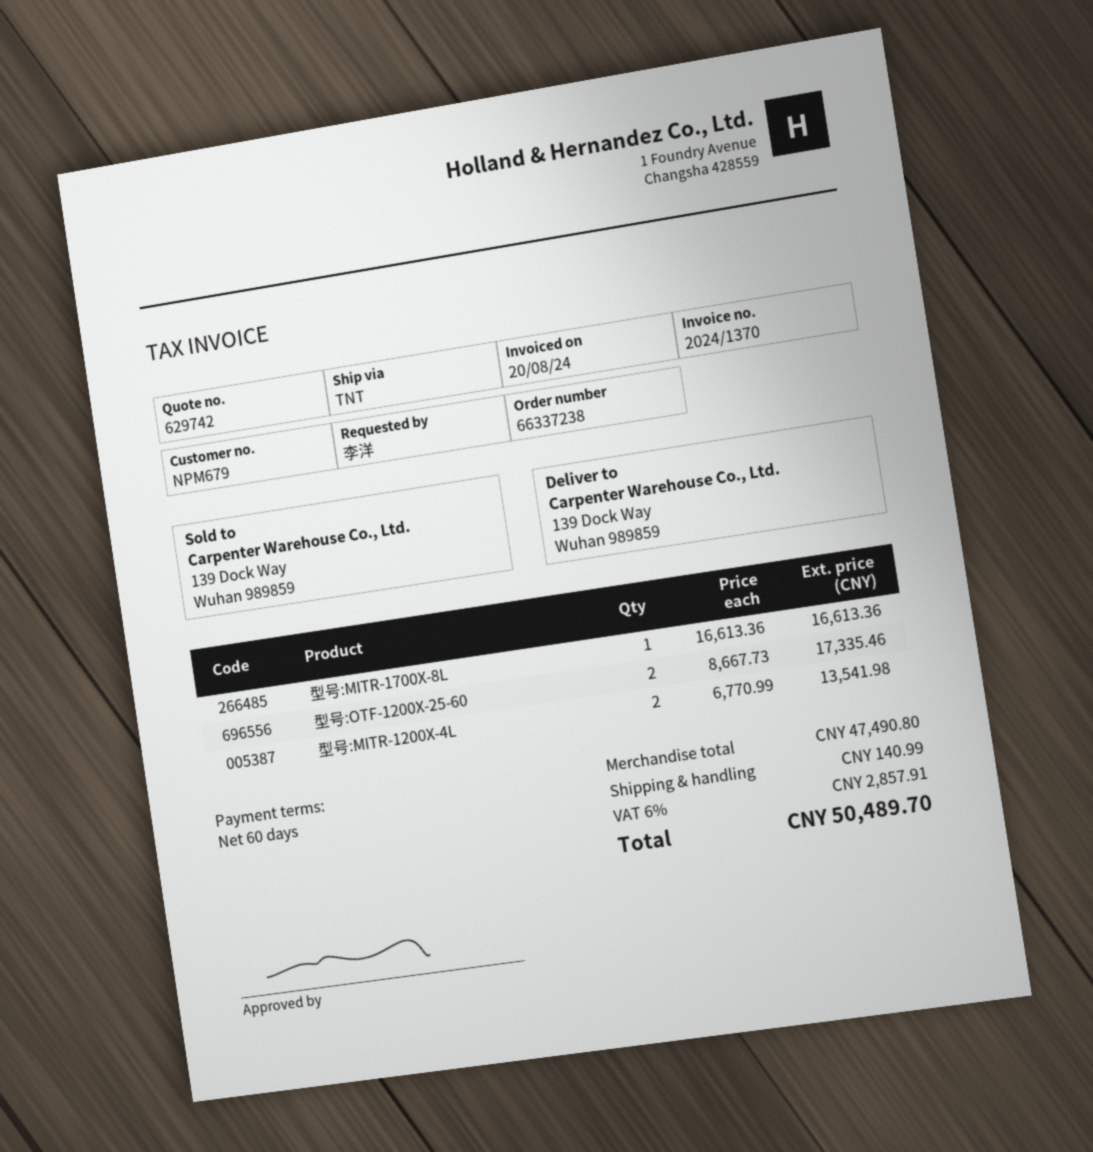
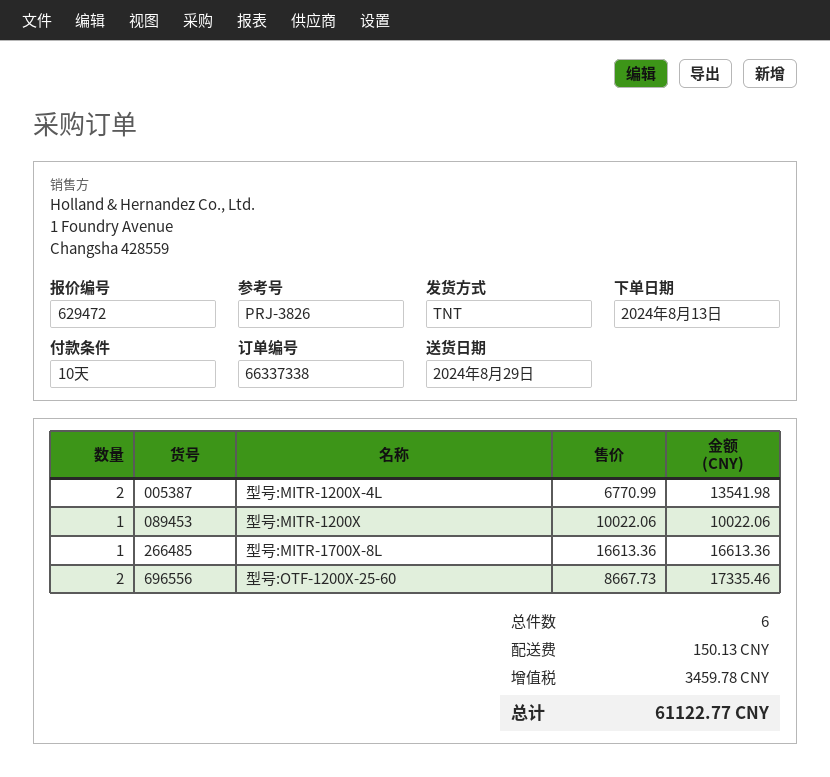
quote number: 629742 -> 629472
order number: 66337238 -> 66337338
payment terms: 60 days -> 10 days
型号:MITR-1200X: none -> 1 x 10022.06 = 10022.06
shipping: 140.99 -> 150.13
tax: 2857.91 -> 3459.78
total: 50489.70 -> 61122.77

